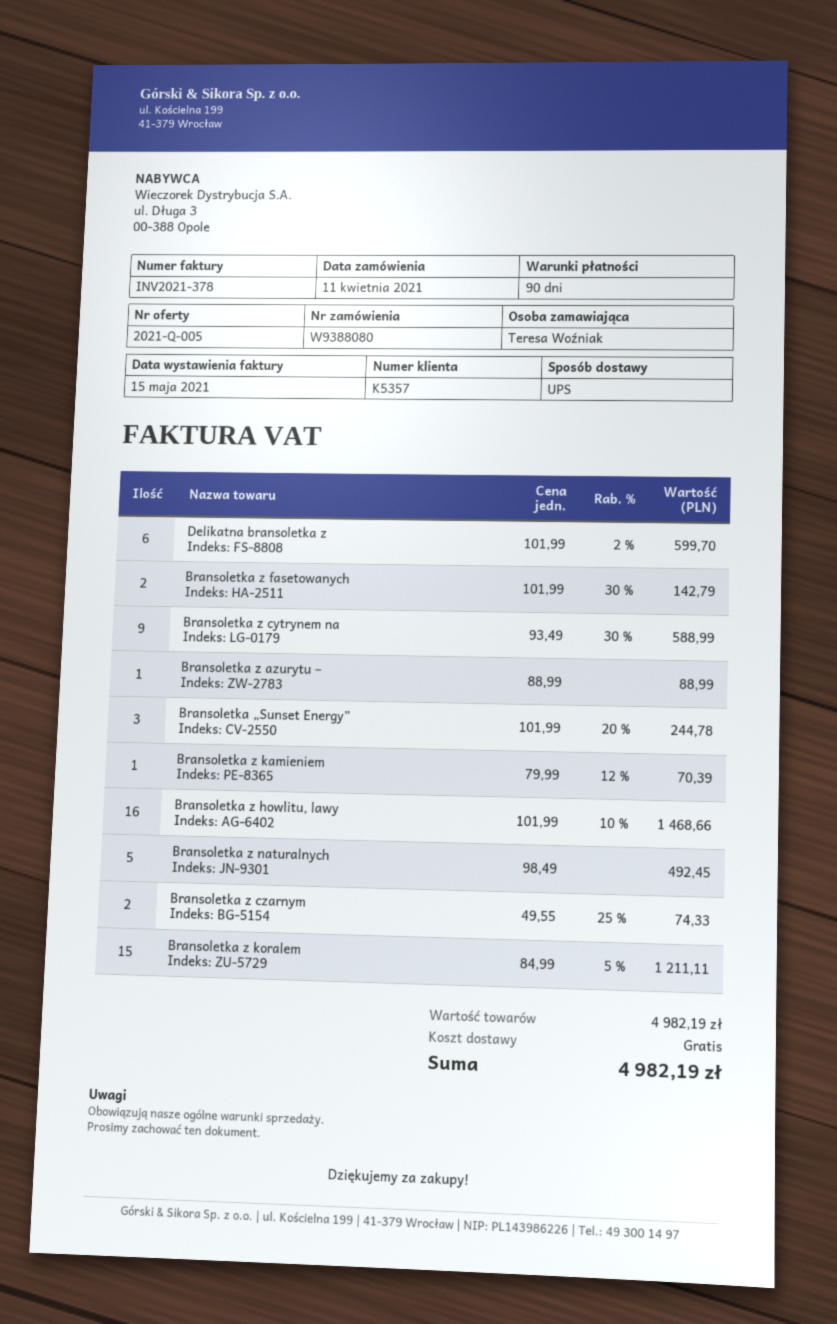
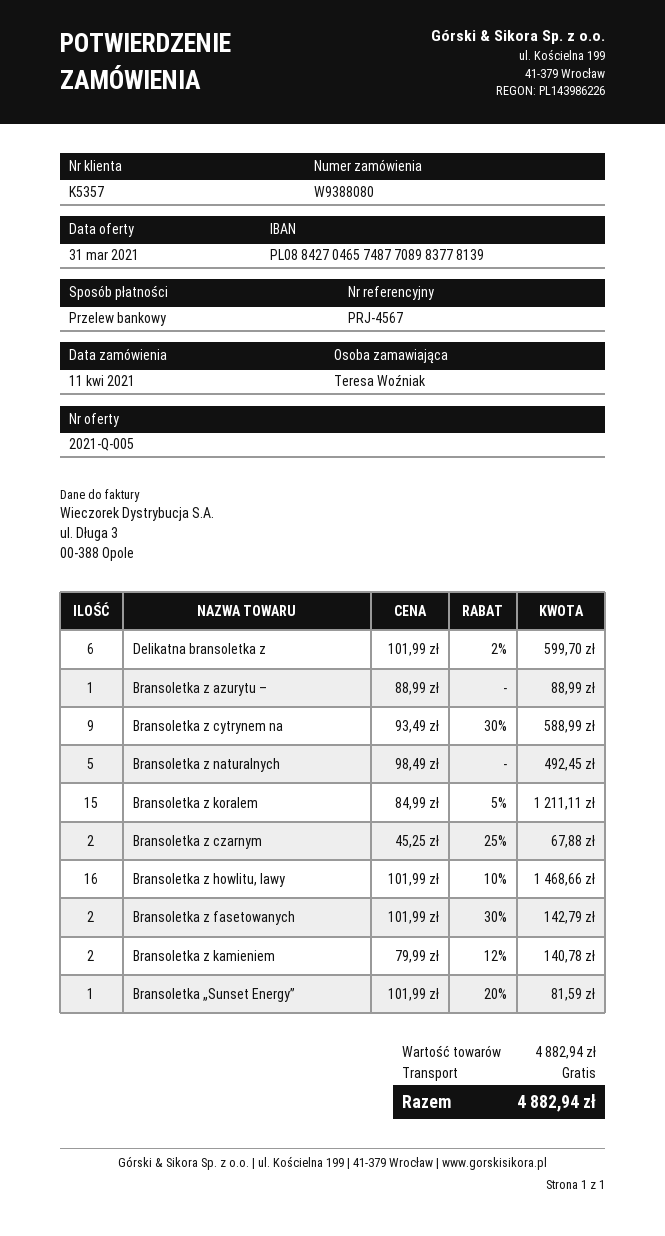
Bransoletka „Sunset Energy”: 3 x 101.99 - 20% = 244.78 -> 1 x 101.99 - 20% = 81.59
Bransoletka z kamieniem: 1 x 79.99 - 12% = 70.39 -> 2 x 79.99 - 12% = 140.78
Bransoletka z czarnym: 2 x 49.55 - 25% = 74.33 -> 2 x 45.25 - 25% = 67.88
subtotal: 4982.19 -> 4882.94
total: 4982.19 -> 4882.94

